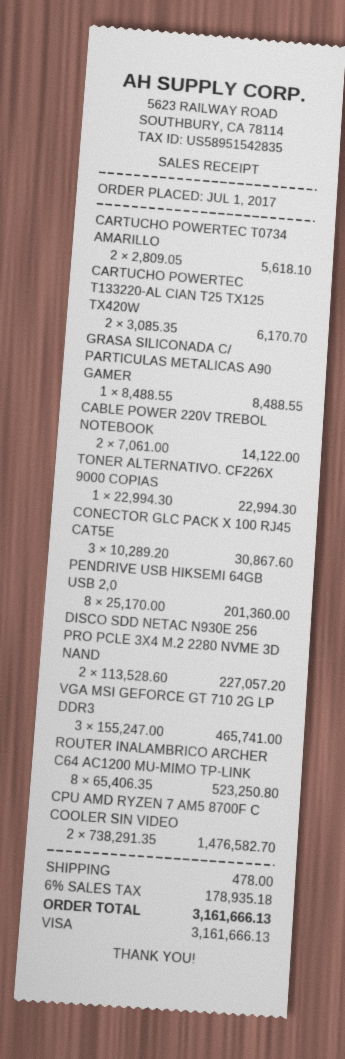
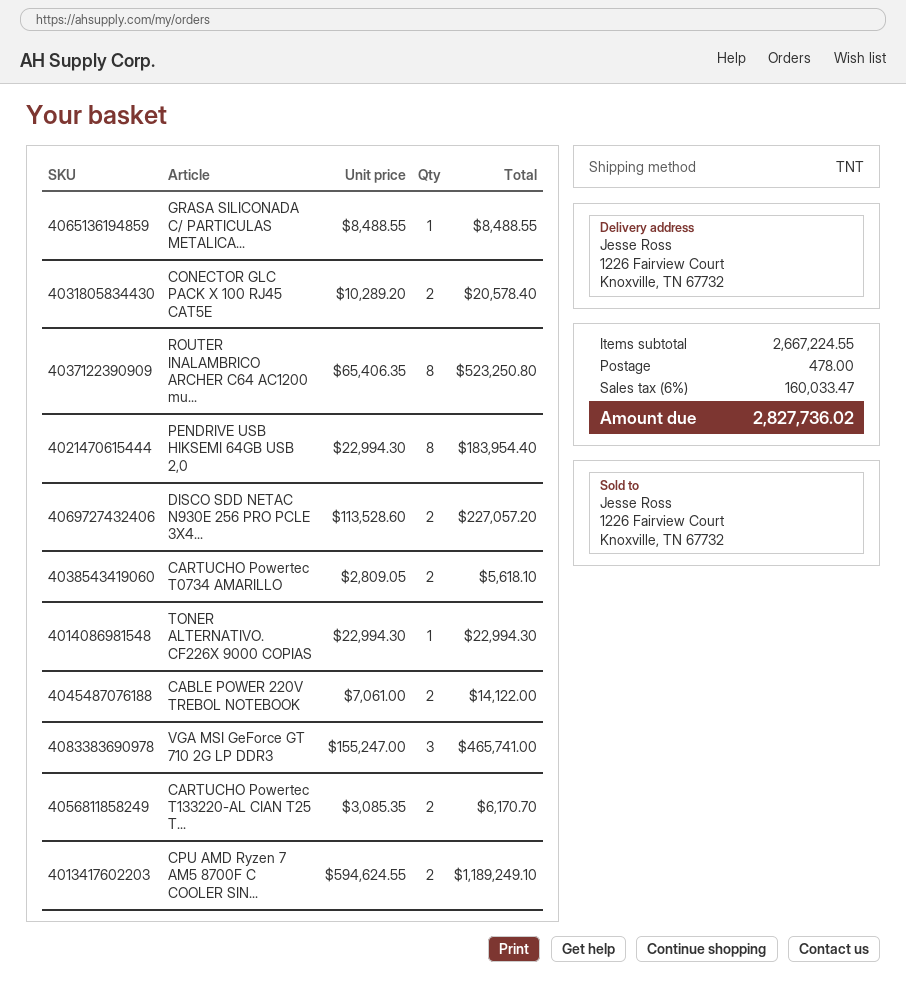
CONECTOR GLC PACK X 100 RJ45 CAT5E: 3 x 10289.20 = 30867.60 -> 2 x 10289.20 = 20578.40
PENDRIVE USB HIKSEMI 64GB USB 2,0: 8 x 25170.00 = 201360.00 -> 8 x 22994.30 = 183954.40
CPU AMD RYZEN 7 AM5 8700F C COOLER SIN VIDEO: 2 x 738291.35 = 1476582.70 -> 2 x 594624.55 = 1189249.10
tax: 6% = 178935.18 -> 6% = 160033.47
total: 3161666.13 -> 2827736.02

